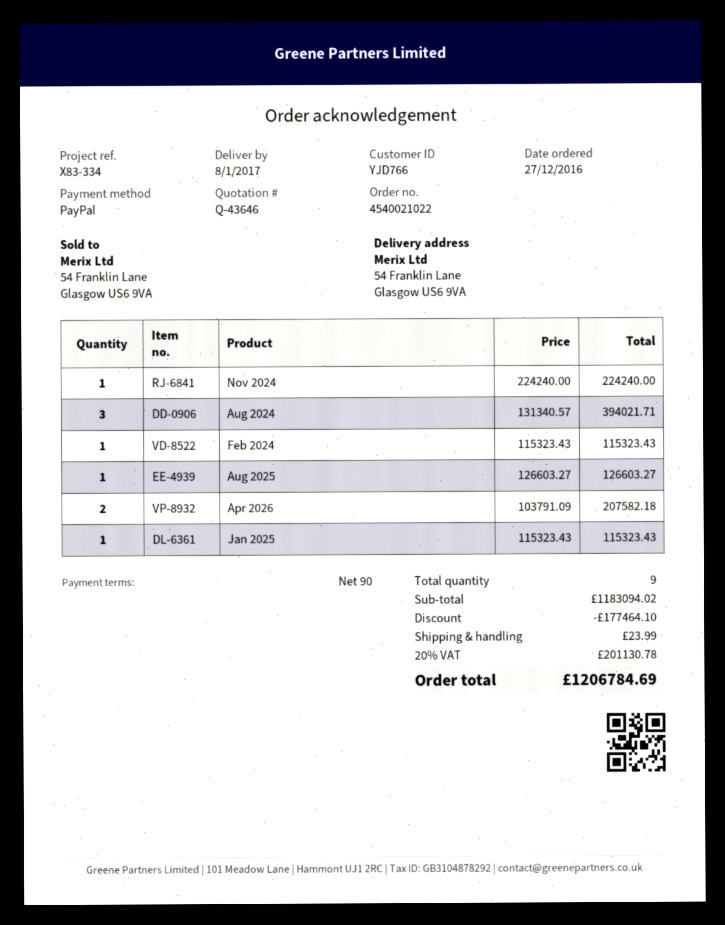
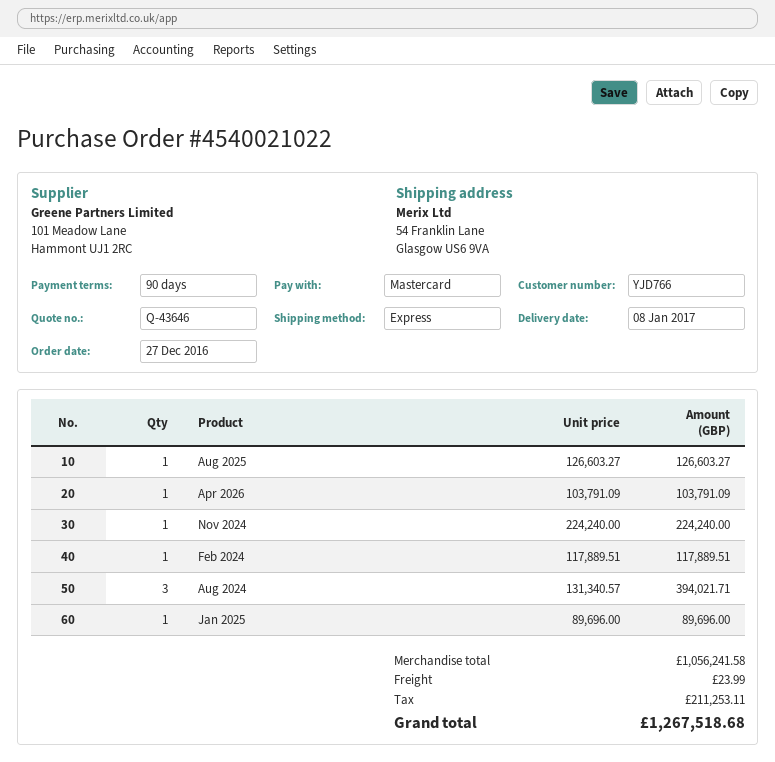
payment method: PayPal -> Mastercard
Feb 2024: 1 x 115323.43 = 115323.43 -> 1 x 117889.51 = 117889.51
Apr 2026: 2 x 103791.09 = 207582.18 -> 1 x 103791.09 = 103791.09
Jan 2025: 1 x 115323.43 = 115323.43 -> 1 x 89696.00 = 89696.00
subtotal: 1183094.02 -> 1056241.58
discount: 177464.10 -> none
tax: 201130.78 -> 211253.11
total: 1206784.69 -> 1267518.68

